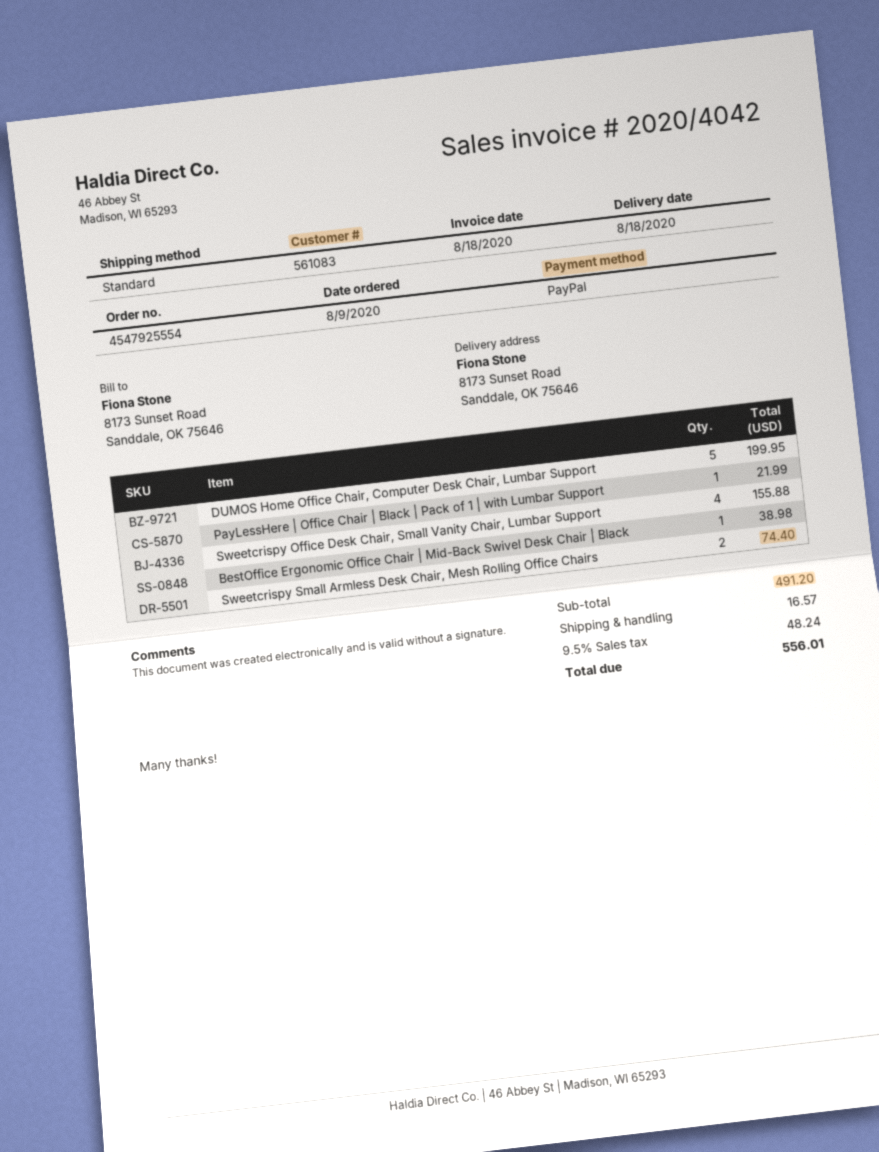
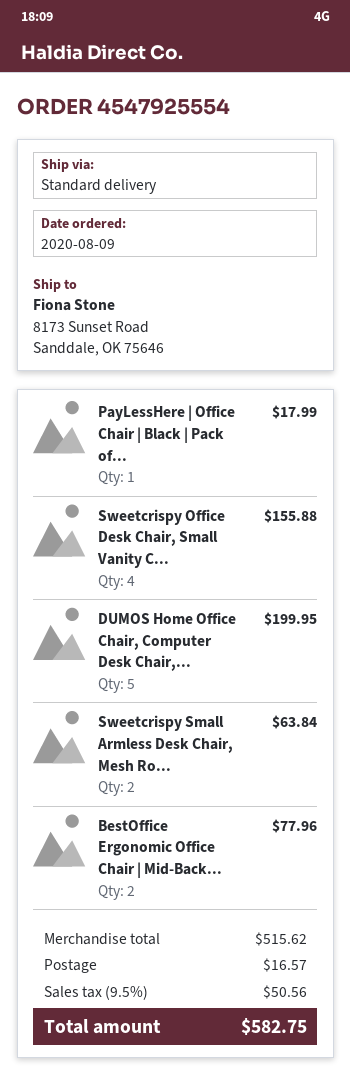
PayLessHere | Office Chair | Black | Pack of 1 | with Lumbar Support: 1 for 21.99 -> 1 for 17.99
BestOffice Ergonomic Office Chair | Mid-Back Swivel Desk Chair | Black: 1 for 38.98 -> 2 for 77.96
Sweetcrispy Small Armless Desk Chair, Mesh Rolling Office Chairs: 2 for 74.40 -> 2 for 63.84
subtotal: 491.20 -> 515.62
tax: 9.5% = 48.24 -> 9.5% = 50.56
total: 556.01 -> 582.75

